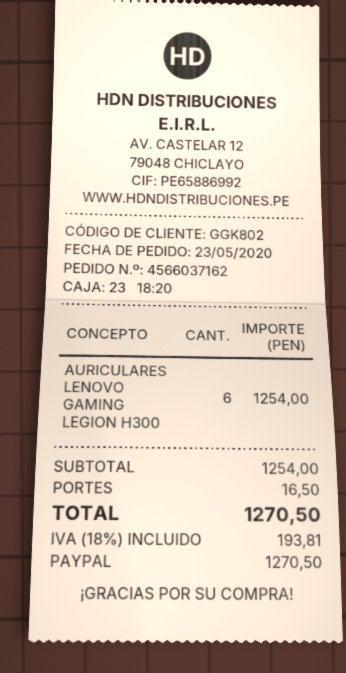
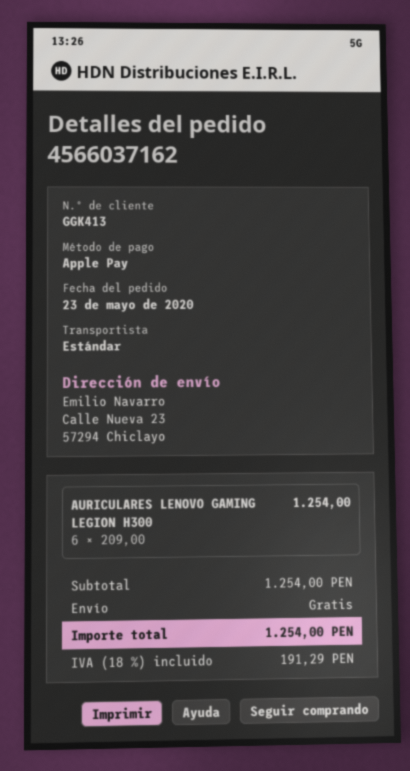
customer number: GGK802 -> GGK413
payment method: PayPal -> Apple Pay
shipping: 16.50 -> 0.00
tax: 18% = 193.81 -> 18% = 191.29
total: 1270.50 -> 1254.00

